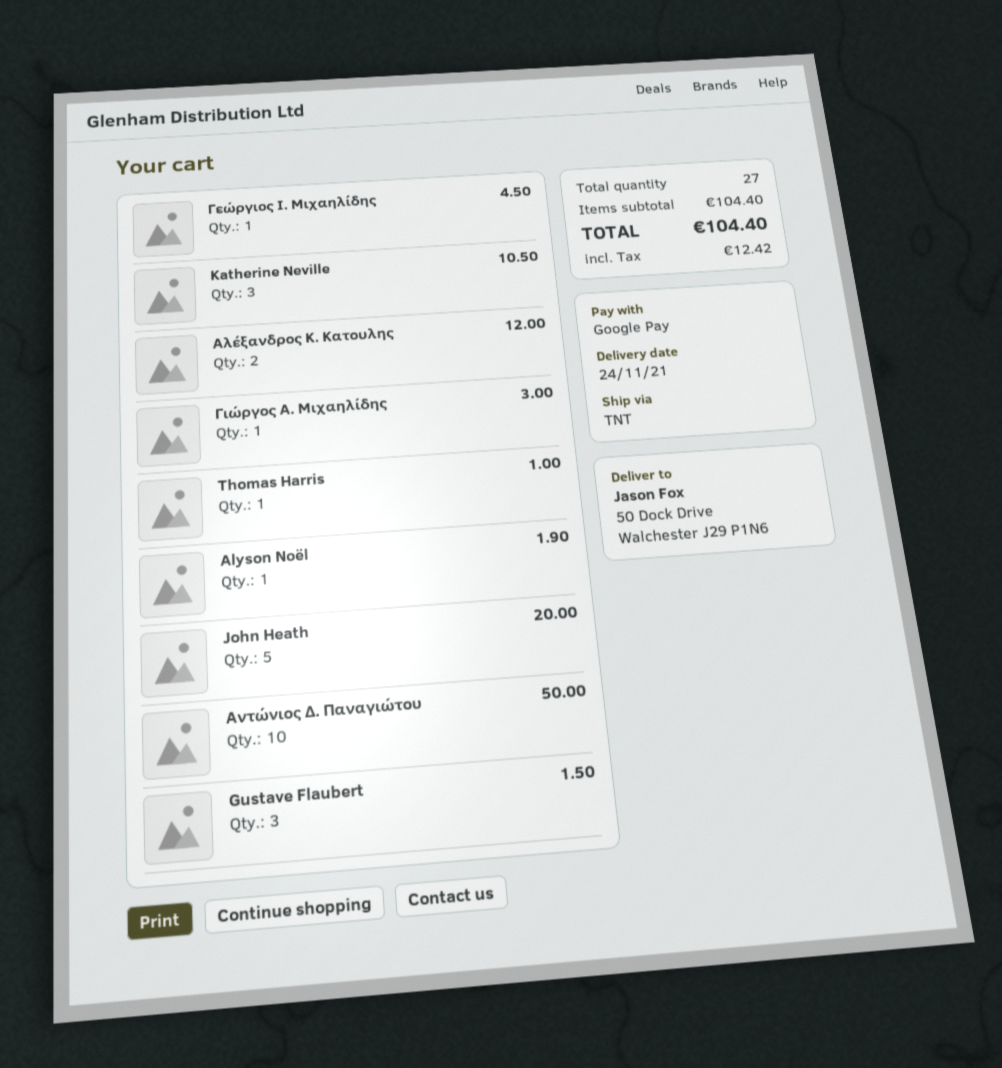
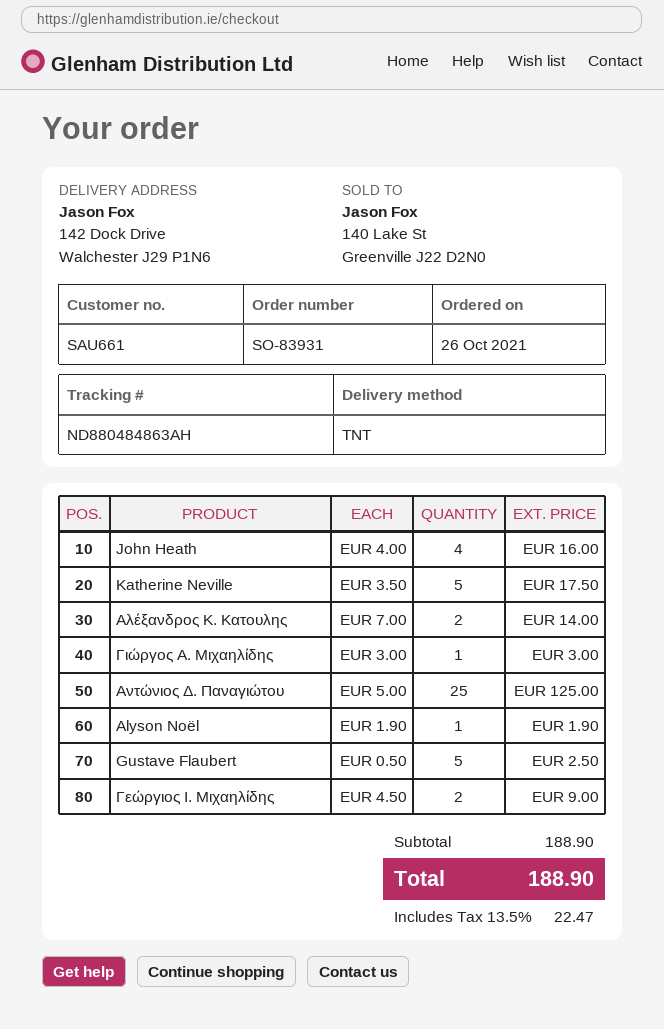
ship to: 50 Dock Drive, Walchester J29 P1N6 -> 142 Dock Drive, Walchester J29 P1N6
Γεώργιος Ι. Μιχαηλίδης: 1 for 4.50 -> 2 for 9.00
Katherine Neville: 3 for 10.50 -> 5 for 17.50
Αλέξανδρος Κ. Κατουλης: 2 for 12.00 -> 2 for 14.00
Thomas Harris: 1 for 1.00 -> none
John Heath: 5 for 20.00 -> 4 for 16.00
Αντώνιος Δ. Παναγιώτου: 10 for 50.00 -> 25 for 125.00
Gustave Flaubert: 3 for 1.50 -> 5 for 2.50
subtotal: 104.40 -> 188.90
tax: 12.42 -> 22.47
total: 104.40 -> 188.90

